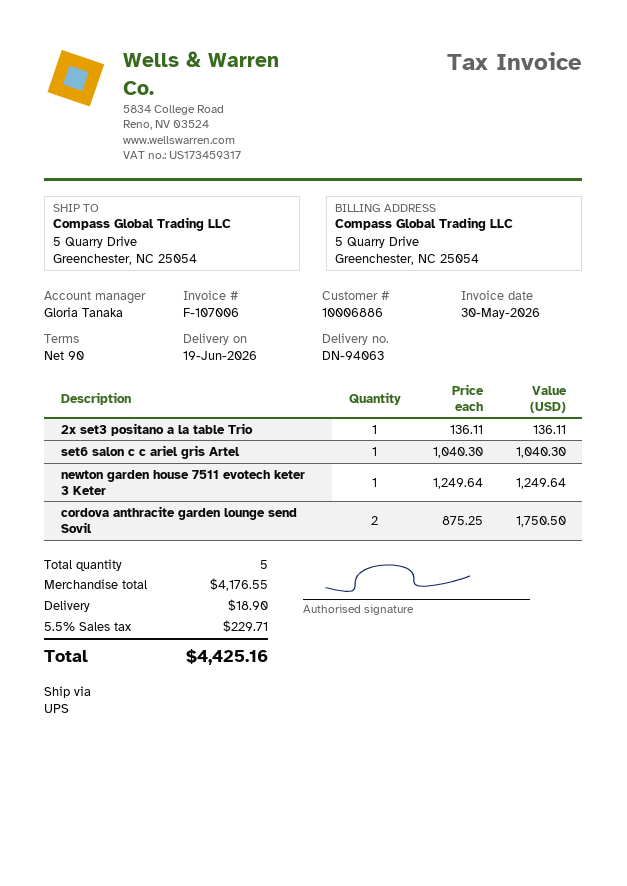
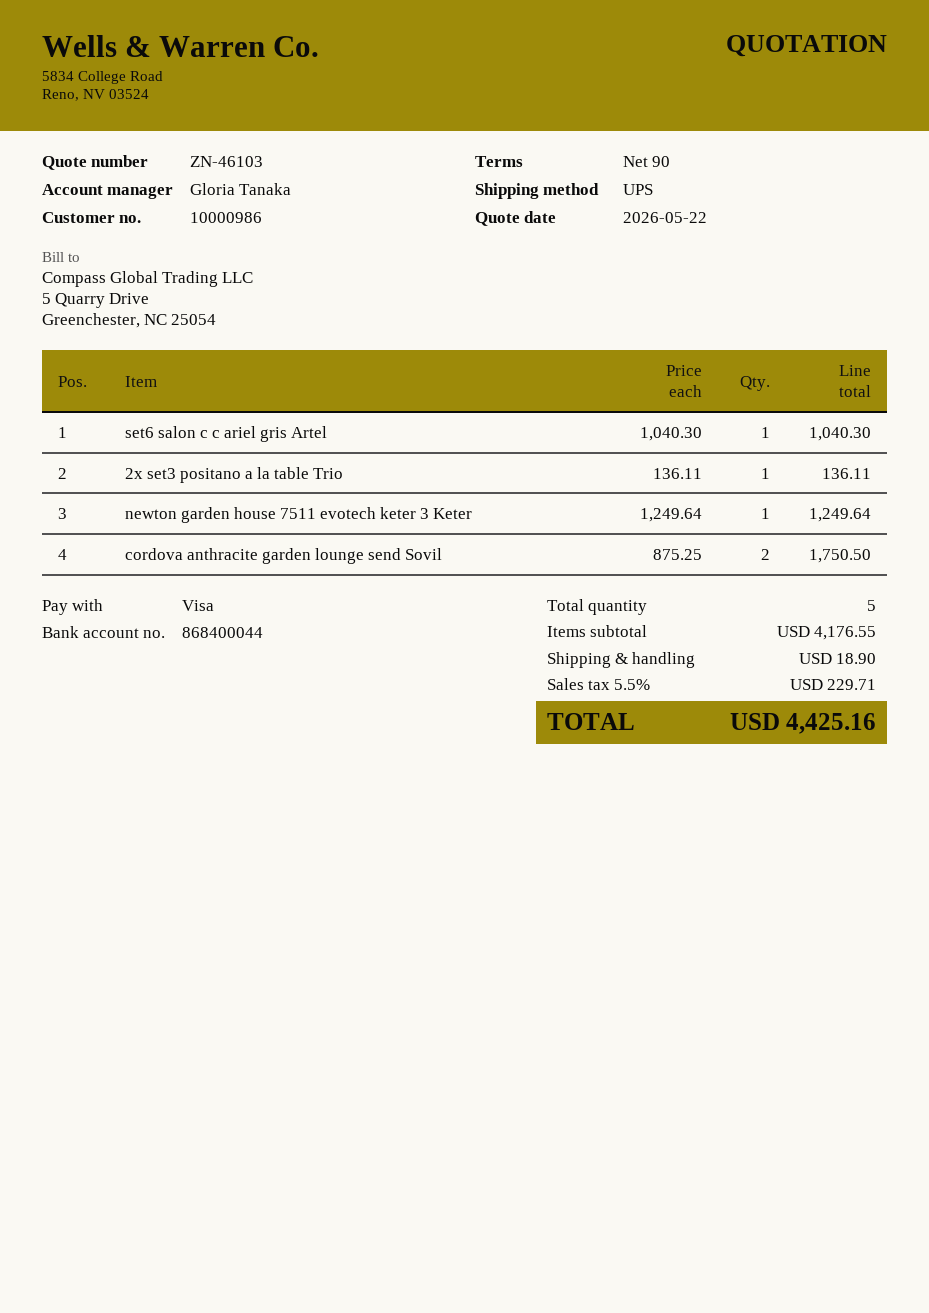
customer number: 10006886 -> 10000986

